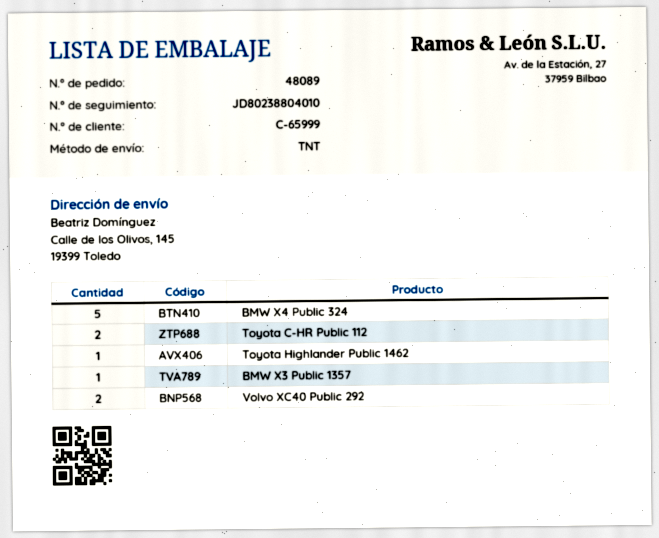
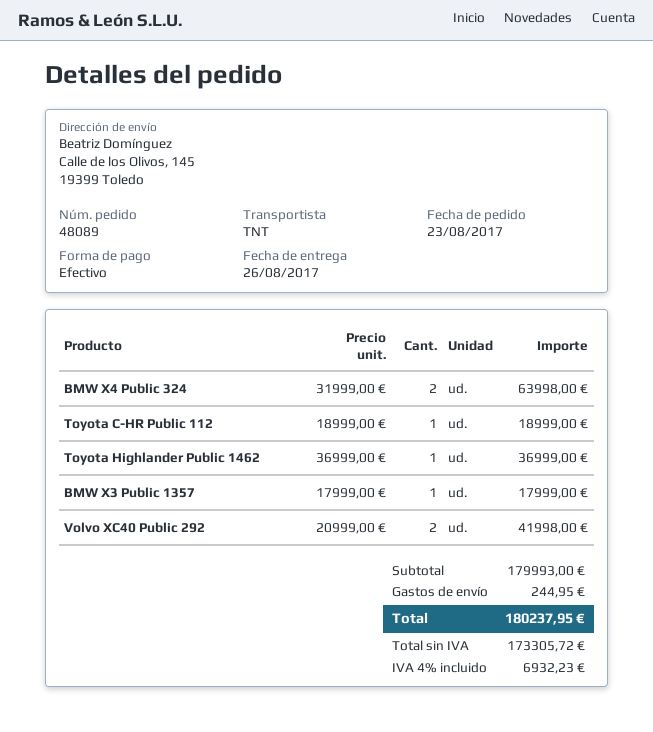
BMW X4 Public 324: 5 -> 2
Toyota C-HR Public 112: 2 -> 1

